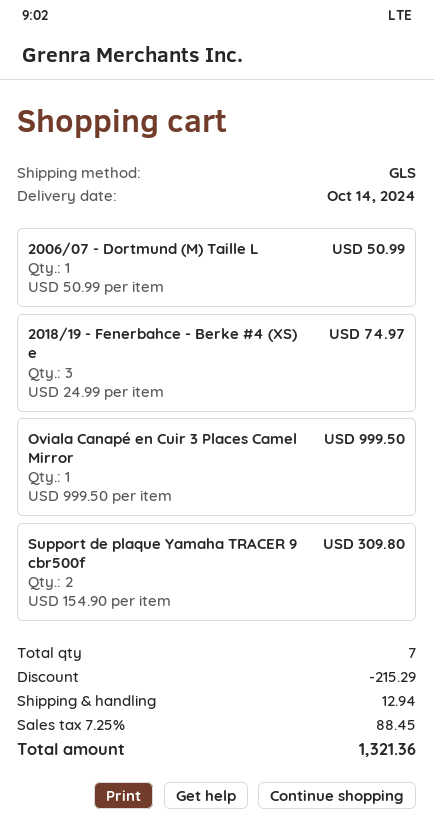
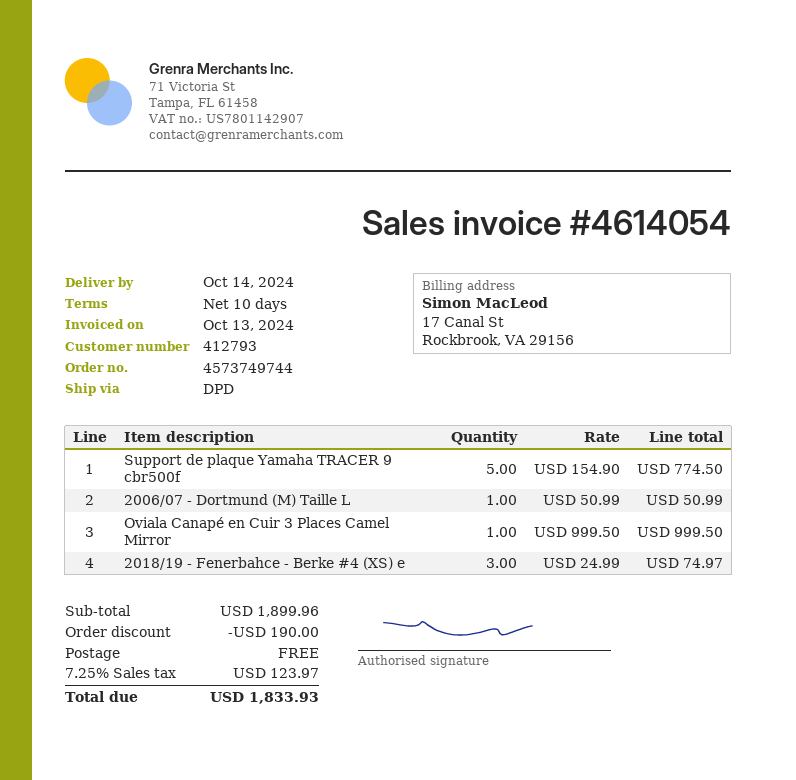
shipping method: GLS -> DPD
Support de plaque Yamaha TRACER 9 cbr500f: 2 x 154.90 = 309.80 -> 5 x 154.90 = 774.50
discount: 215.29 -> 190.00
shipping: 12.94 -> 0.00
tax: 7.25% = 88.45 -> 7.25% = 123.97
total: 1321.36 -> 1833.93

